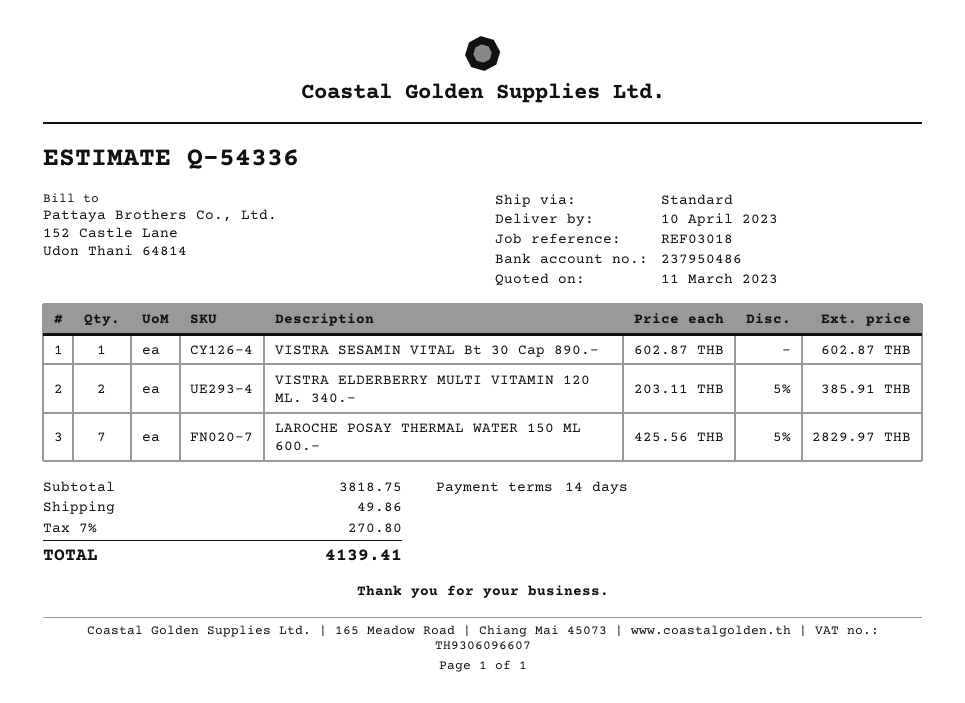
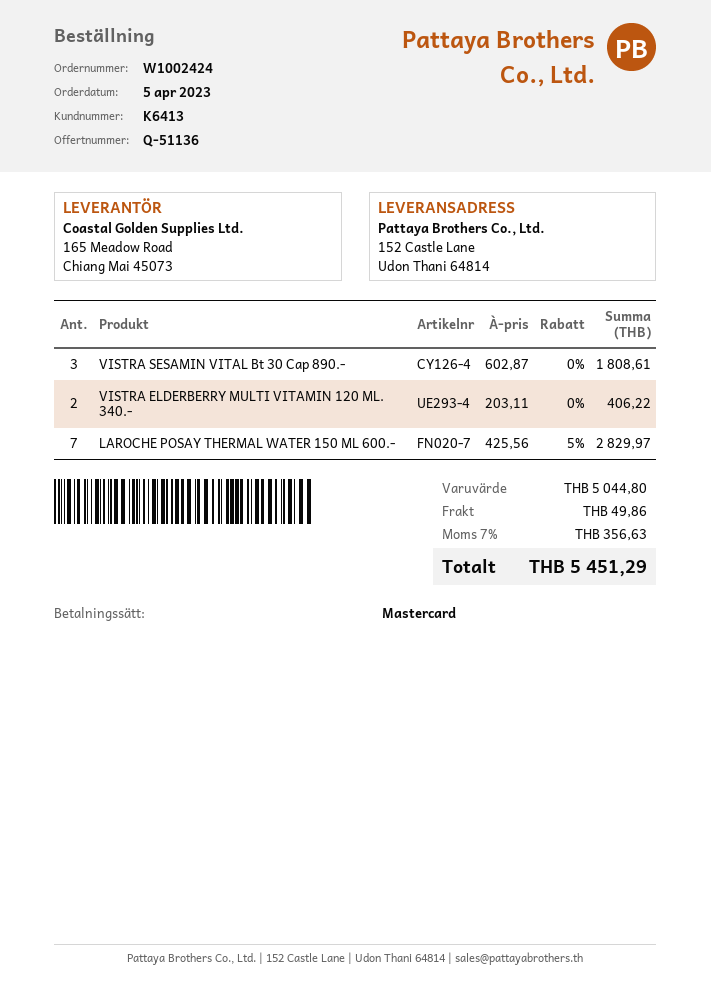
quote number: Q-54336 -> Q-51136
VISTRA SESAMIN VITAL Bt 30 Cap 890.-: 1 x 602.87 = 602.87 -> 3 x 602.87 = 1808.61
VISTRA ELDERBERRY MULTI VITAMIN 120 ML. 340.-: 2 x 203.11 - 5% = 385.91 -> 2 x 203.11 = 406.22
subtotal: 3818.75 -> 5044.80
tax: 7% = 270.80 -> 7% = 356.63
total: 4139.41 -> 5451.29

